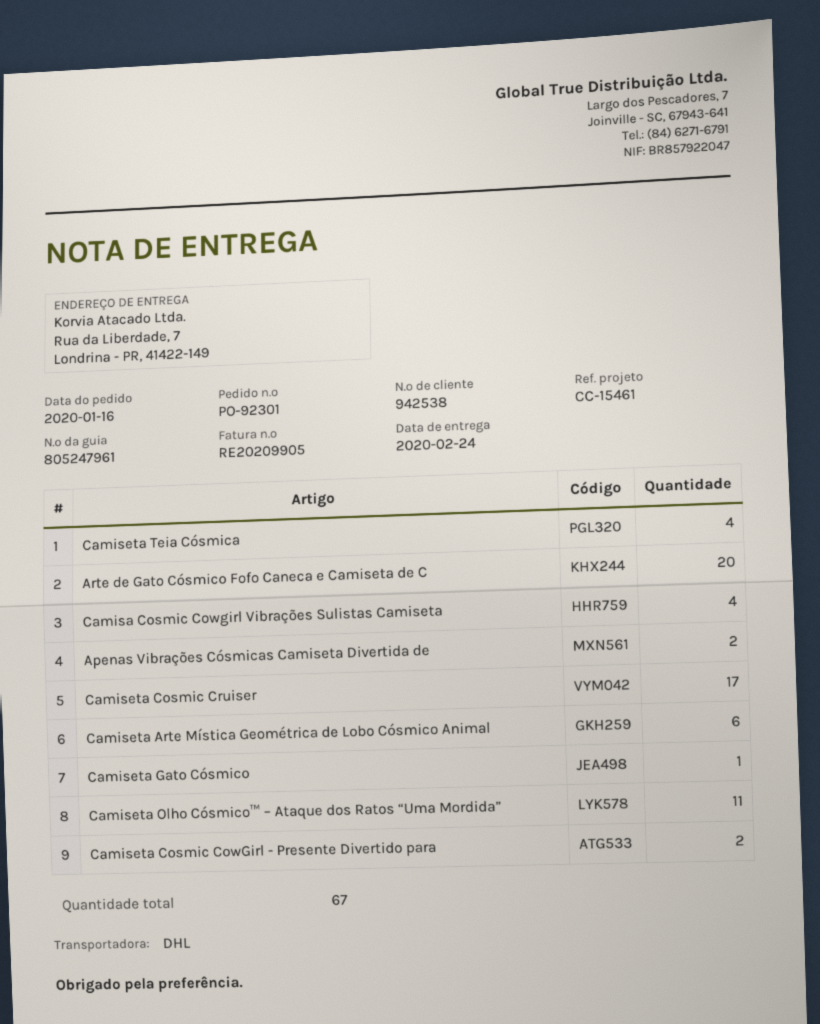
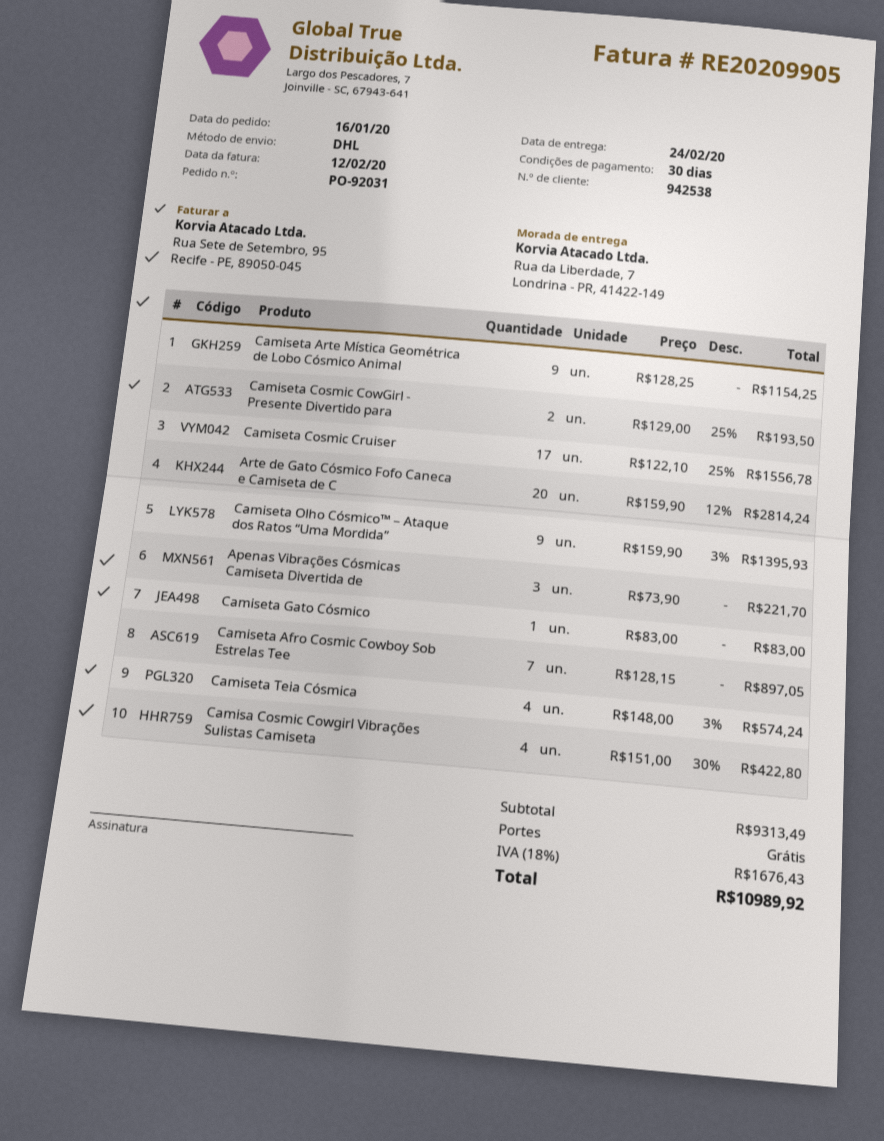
order number: PO-92301 -> PO-92031
Apenas Vibrações Cósmicas Camiseta Divertida de: 2 -> 3
Camiseta Arte Mística Geométrica de Lobo Cósmico Animal: 6 -> 9
Camiseta Olho Cósmico™ – Ataque dos Ratos “Uma Mordida”: 11 -> 9
Camiseta Afro Cosmic Cowboy Sob Estrelas Tee: none -> 7

